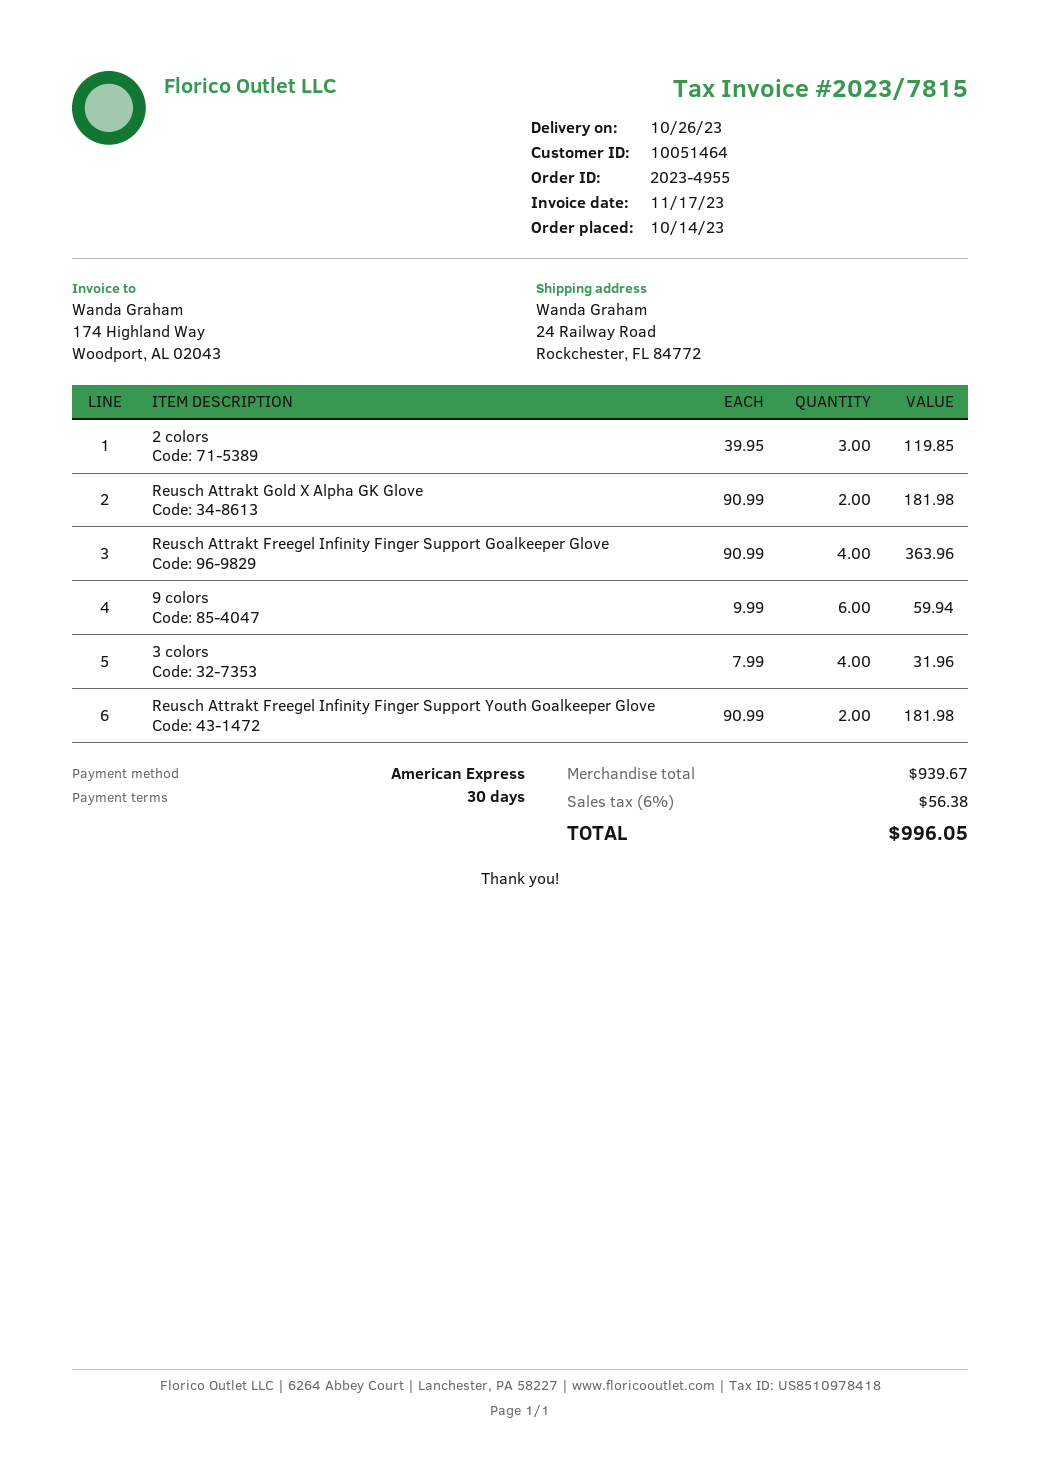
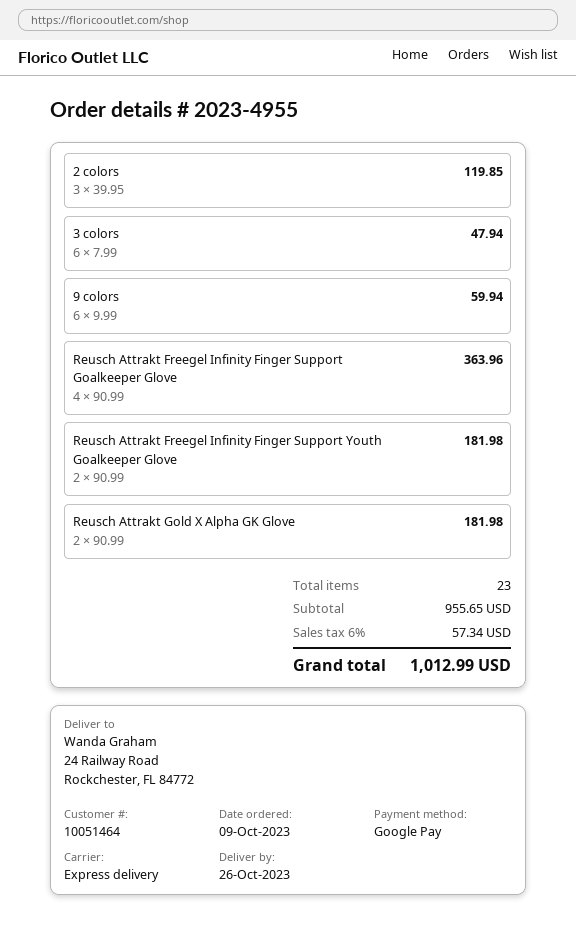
order date: 2023-10-14 -> 2023-10-09
payment method: American Express -> Google Pay
3 colors: 4 x 7.99 = 31.96 -> 6 x 7.99 = 47.94
subtotal: 939.67 -> 955.65
tax: 6% = 56.38 -> 6% = 57.34
total: 996.05 -> 1012.99

